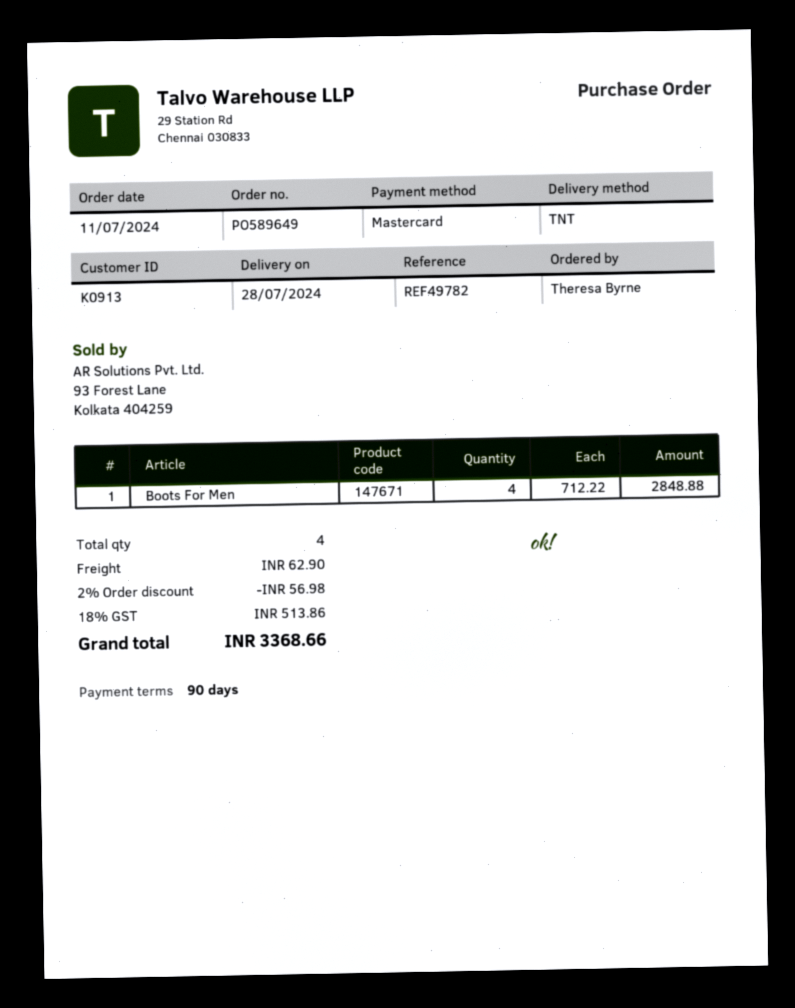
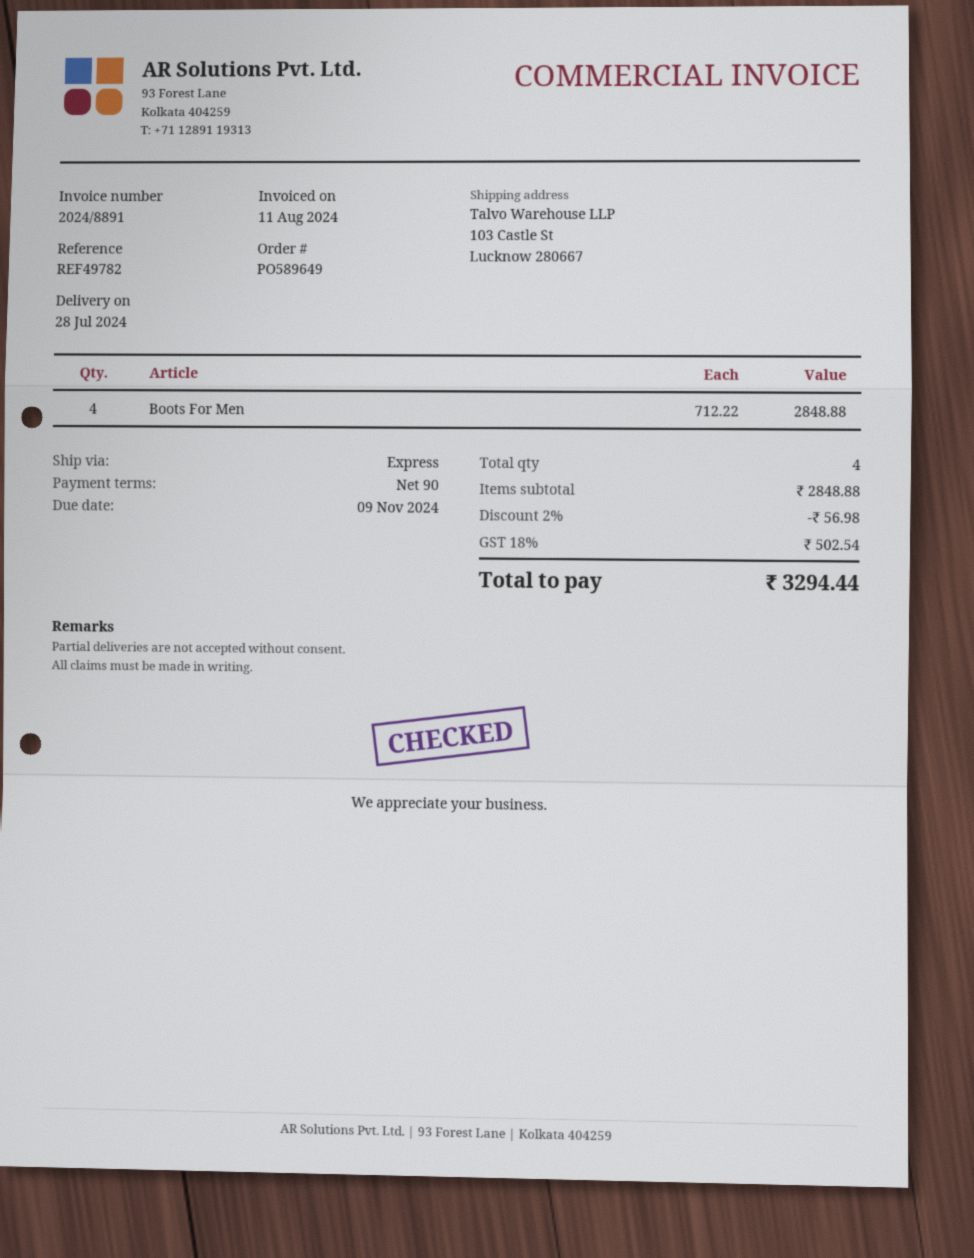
shipping method: TNT -> express
shipping: 62.90 -> none
tax: 18% = 513.86 -> 18% = 502.54
total: 3368.66 -> 3294.44

